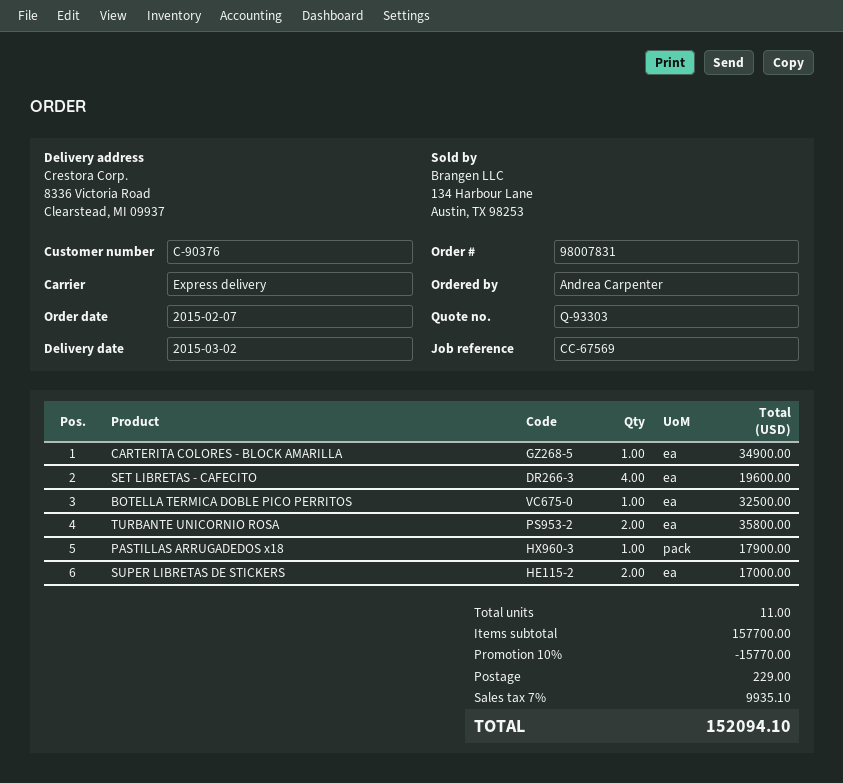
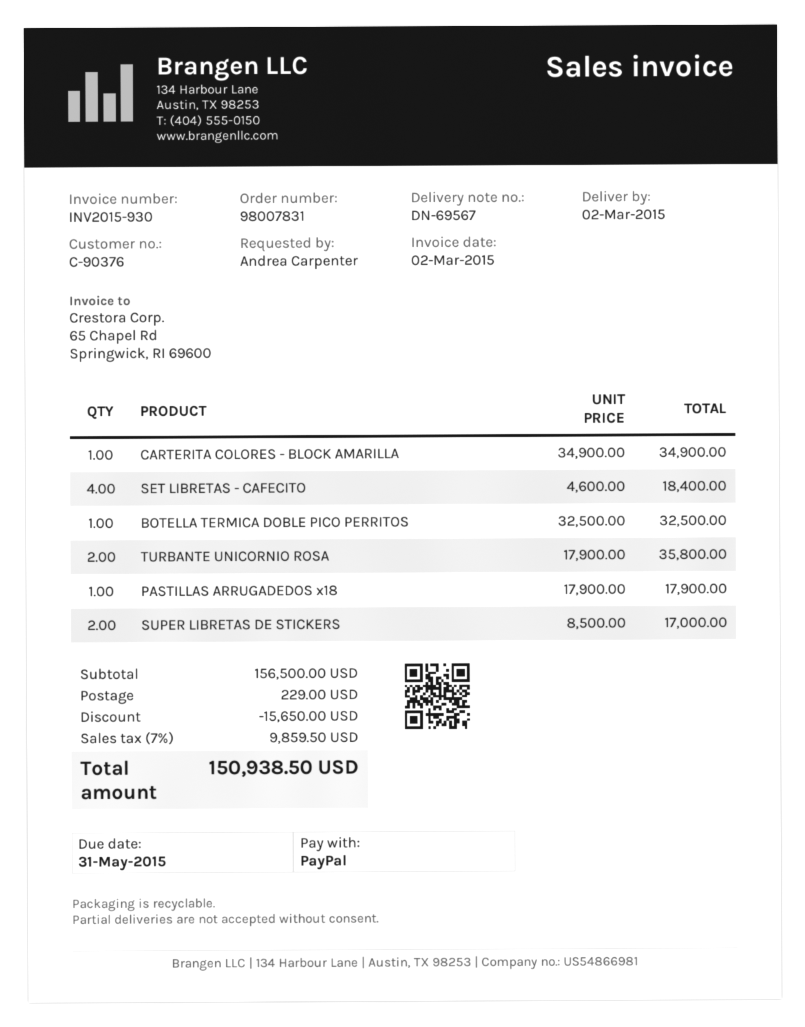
SET LIBRETAS - CAFECITO: 4 for 19600.00 -> 4 for 18400.00
subtotal: 157700.00 -> 156500.00
discount: 15770.00 -> 15650.00
tax: 7% = 9935.10 -> 7% = 9859.50
total: 152094.10 -> 150938.50

